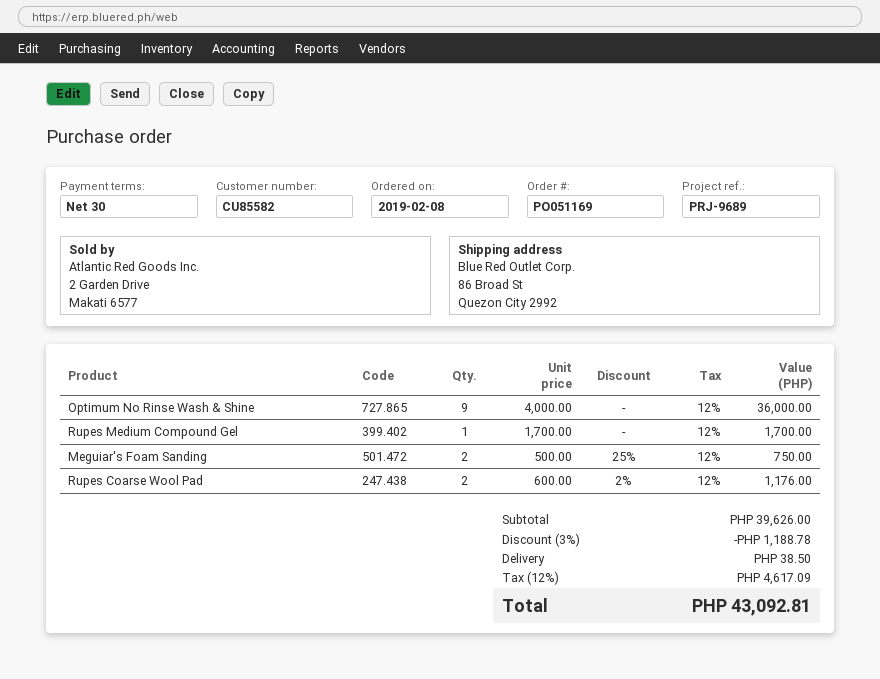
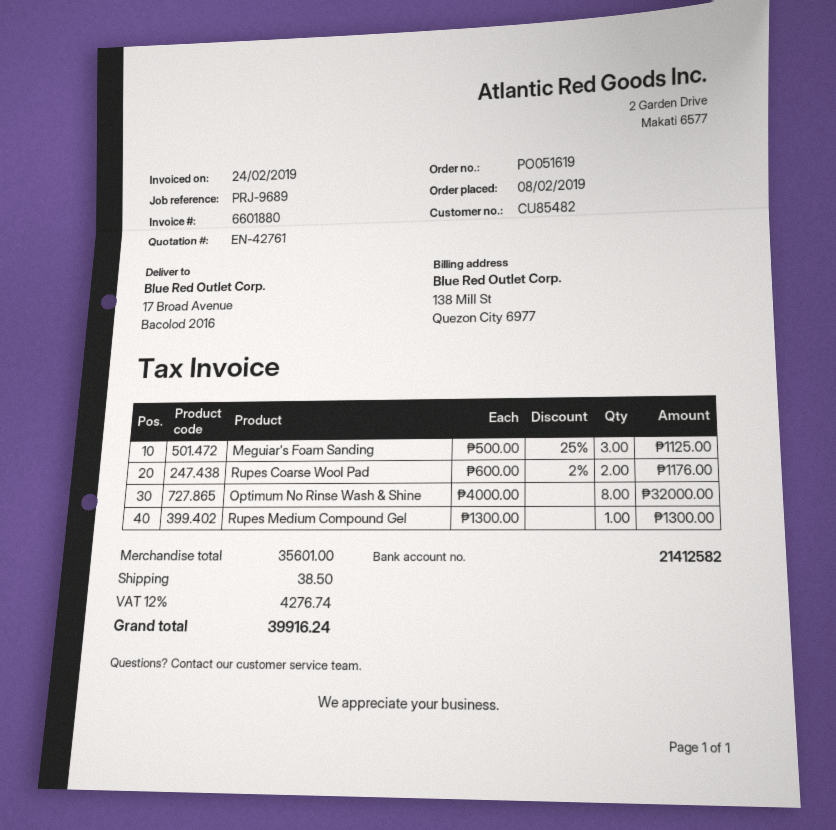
order number: PO051169 -> PO051619
customer number: CU85582 -> CU85482
ship to: 86 Broad St, Quezon City 2992 -> 17 Broad Avenue, Bacolod 2016
Optimum No Rinse Wash & Shine: 9 x 4000.00 = 36000.00 -> 8 x 4000.00 = 32000.00
Rupes Medium Compound Gel: 1 x 1700.00 = 1700.00 -> 1 x 1300.00 = 1300.00
Meguiar's Foam Sanding: 2 x 500.00 - 25% = 750.00 -> 3 x 500.00 - 25% = 1125.00
subtotal: 39626.00 -> 35601.00
discount: 3% = 1188.78 -> none
tax: 12% = 4617.09 -> 12% = 4276.74
total: 43092.81 -> 39916.24

